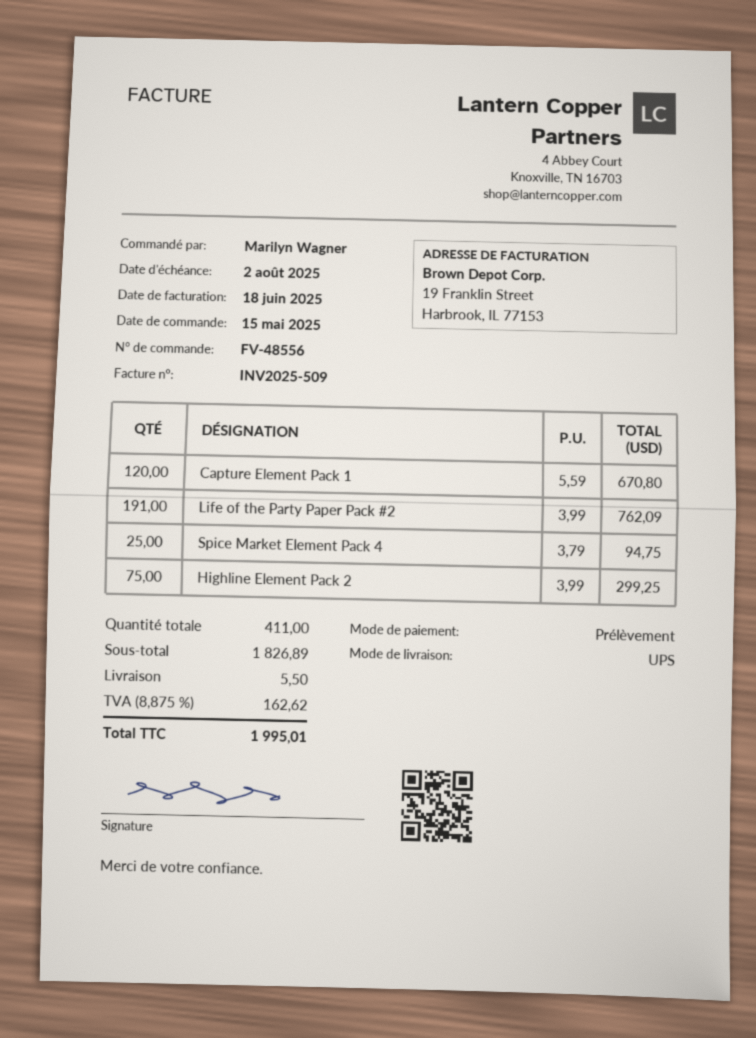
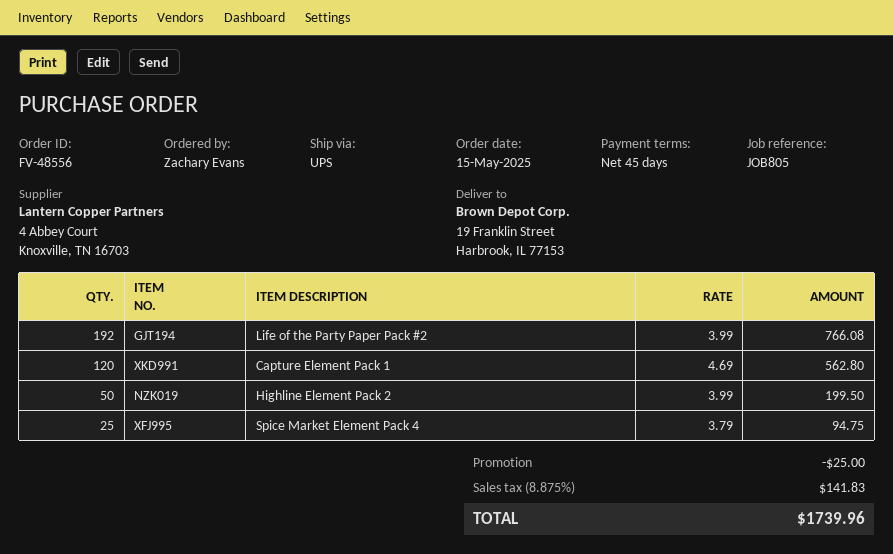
ordered by: Marilyn Wagner -> Zachary Evans
Capture Element Pack 1: 120 x 5.59 = 670.80 -> 120 x 4.69 = 562.80
Life of the Party Paper Pack #2: 191 x 3.99 = 762.09 -> 192 x 3.99 = 766.08
Highline Element Pack 2: 75 x 3.99 = 299.25 -> 50 x 3.99 = 199.50
discount: none -> 25.00
shipping: 5.50 -> none
tax: 8.875% = 162.62 -> 8.875% = 141.83
total: 1995.01 -> 1739.96

